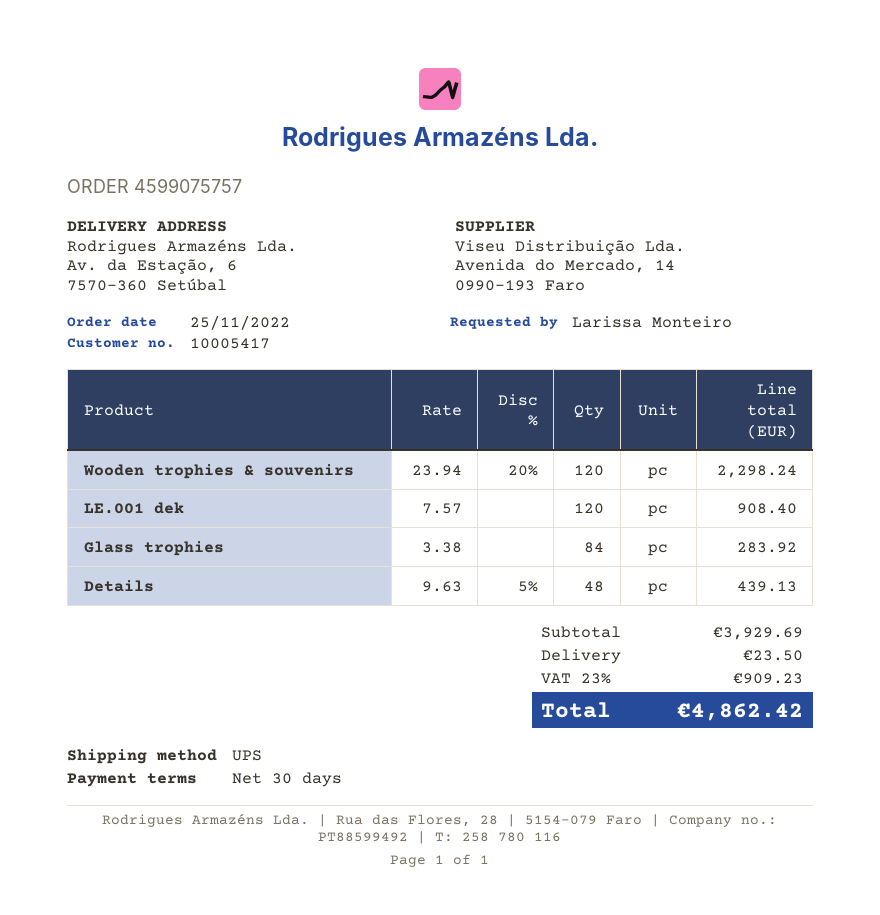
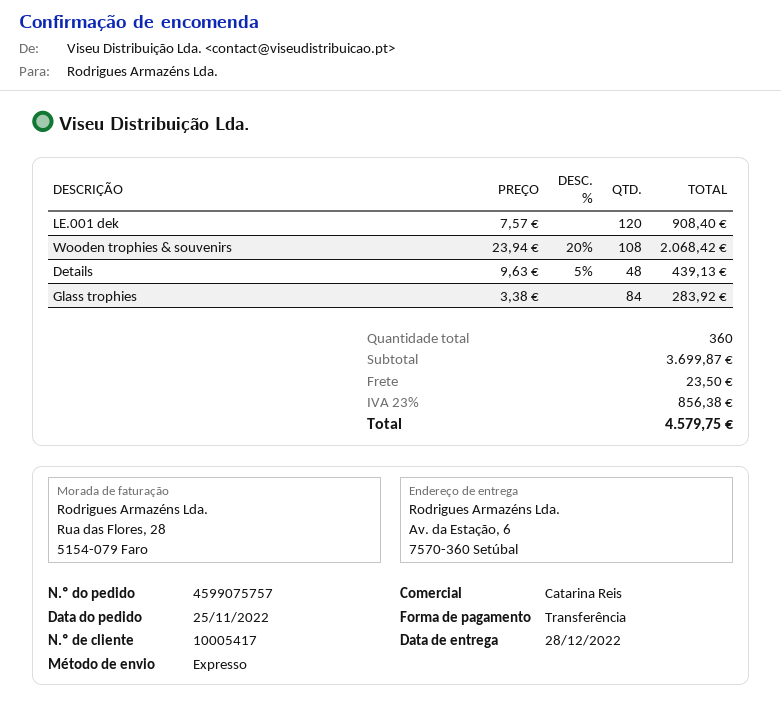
shipping method: UPS -> express
Wooden trophies & souvenirs: 120 x 23.94 - 20% = 2298.24 -> 108 x 23.94 - 20% = 2068.42
subtotal: 3929.69 -> 3699.87
tax: 23% = 909.23 -> 23% = 856.38
total: 4862.42 -> 4579.75

